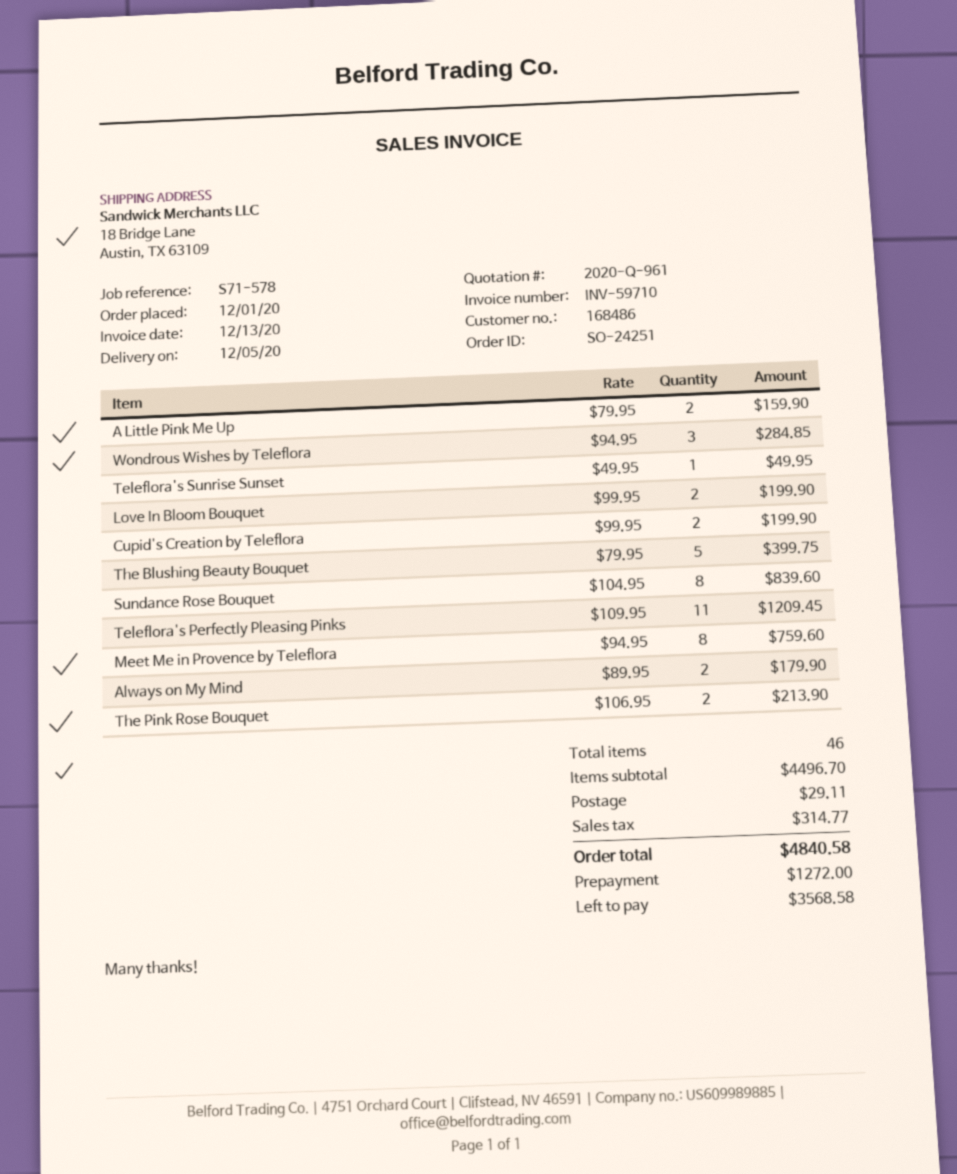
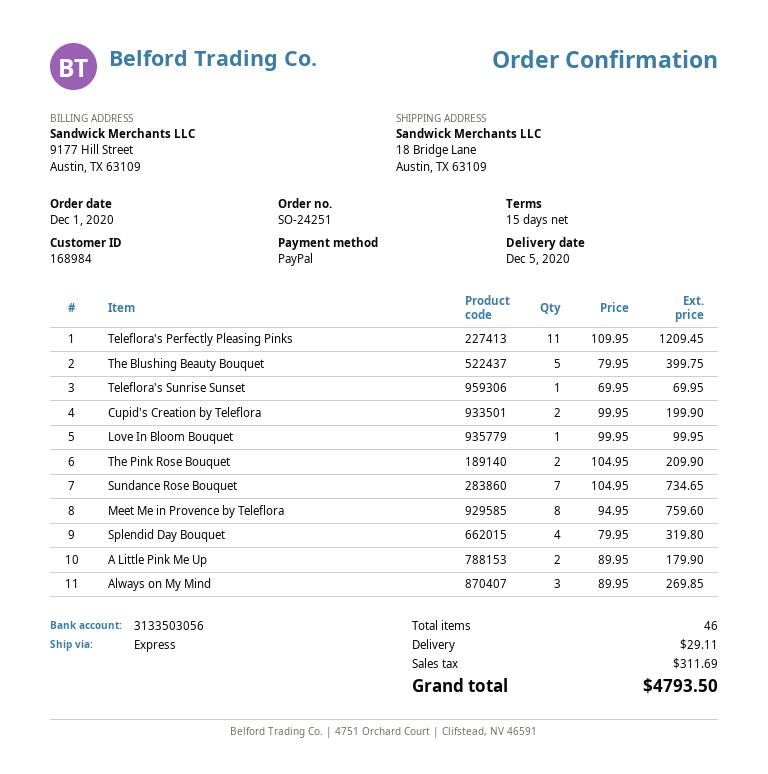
customer number: 168486 -> 168984
A Little Pink Me Up: 2 x 79.95 = 159.90 -> 2 x 89.95 = 179.90
Wondrous Wishes by Teleflora: 3 x 94.95 = 284.85 -> none
Teleflora's Sunrise Sunset: 1 x 49.95 = 49.95 -> 1 x 69.95 = 69.95
Love In Bloom Bouquet: 2 x 99.95 = 199.90 -> 1 x 99.95 = 99.95
Sundance Rose Bouquet: 8 x 104.95 = 839.60 -> 7 x 104.95 = 734.65
Always on My Mind: 2 x 89.95 = 179.90 -> 3 x 89.95 = 269.85
The Pink Rose Bouquet: 2 x 106.95 = 213.90 -> 2 x 104.95 = 209.90
Splendid Day Bouquet: none -> 4 x 79.95 = 319.80
tax: 314.77 -> 311.69
total: 4840.58 -> 4793.50

